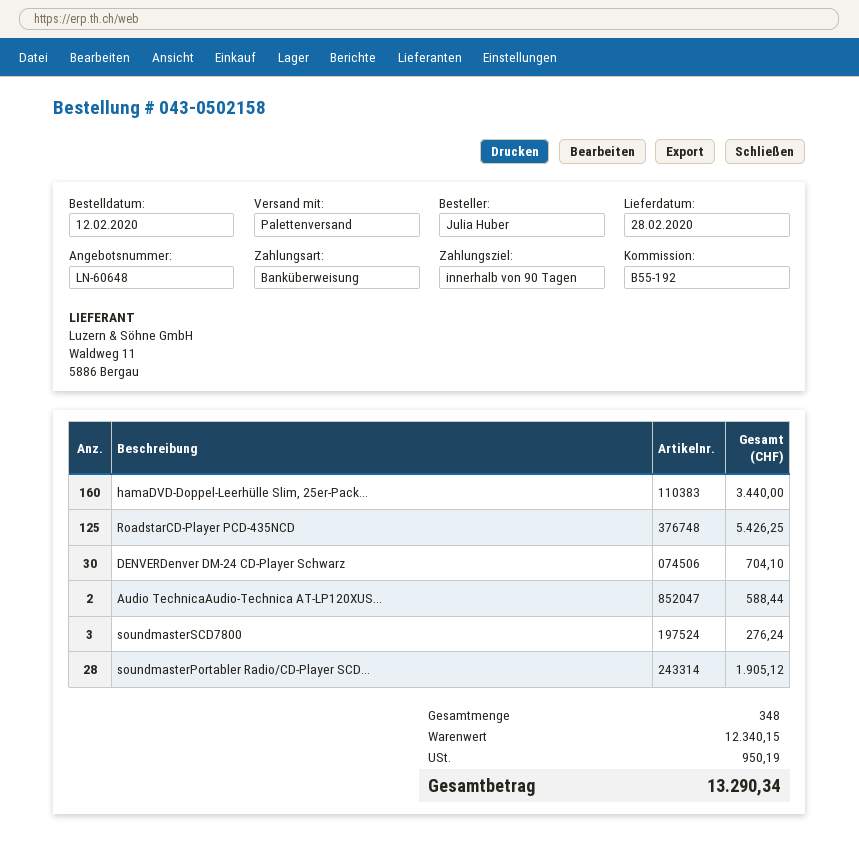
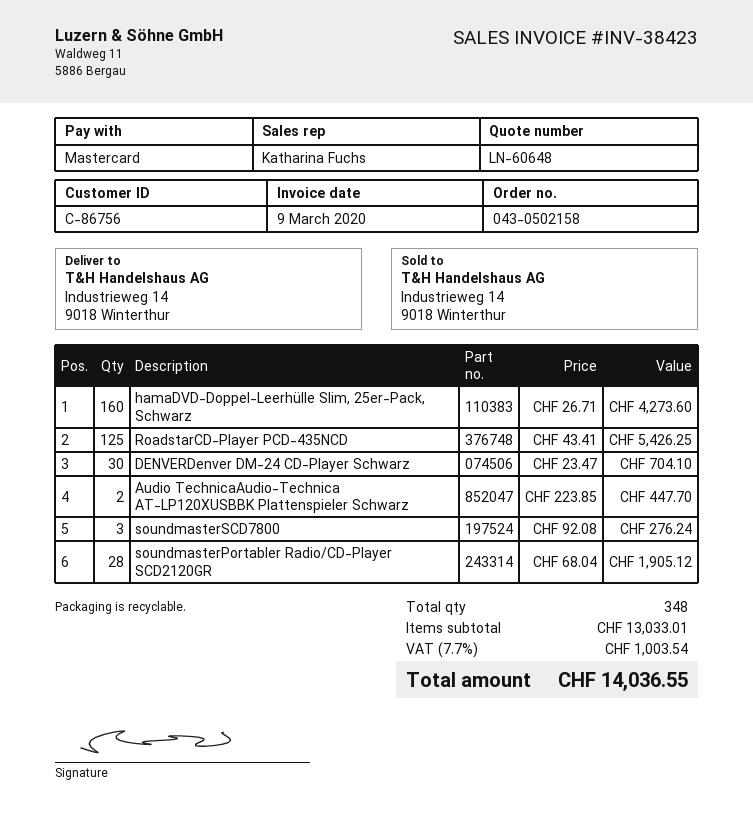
payment method: bank transfer -> Mastercard
hamaDVD-Doppel-Leerhülle Slim, 25er-Pack...: 160 for 3440.00 -> 160 for 4273.60
Audio TechnicaAudio-Technica AT-LP120XUS...: 2 for 588.44 -> 2 for 447.70
subtotal: 12340.15 -> 13033.01
tax: 950.19 -> 1003.54
total: 13290.34 -> 14036.55

